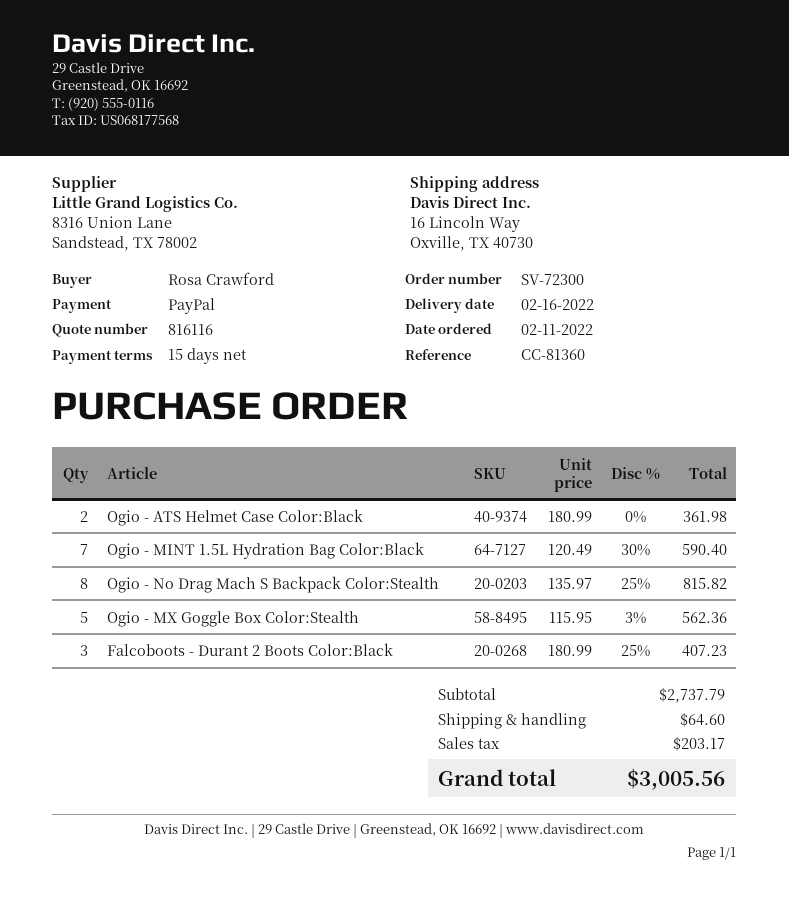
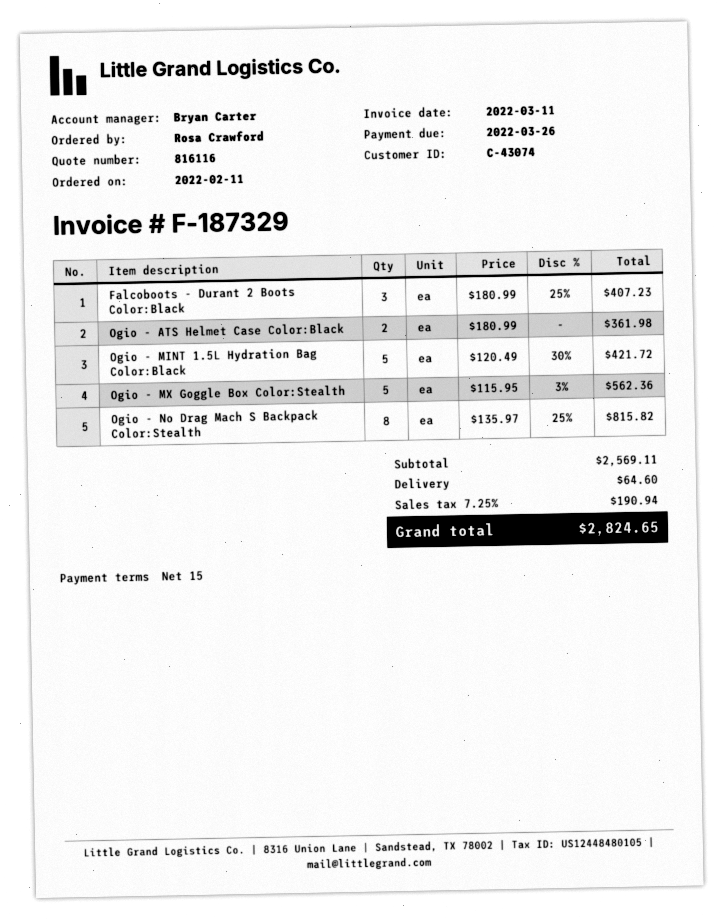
Ogio - MINT 1.5L Hydration Bag Color:Black: 7 x 120.49 - 30% = 590.40 -> 5 x 120.49 - 30% = 421.72
subtotal: 2737.79 -> 2569.11
tax: 203.17 -> 190.94
total: 3005.56 -> 2824.65

